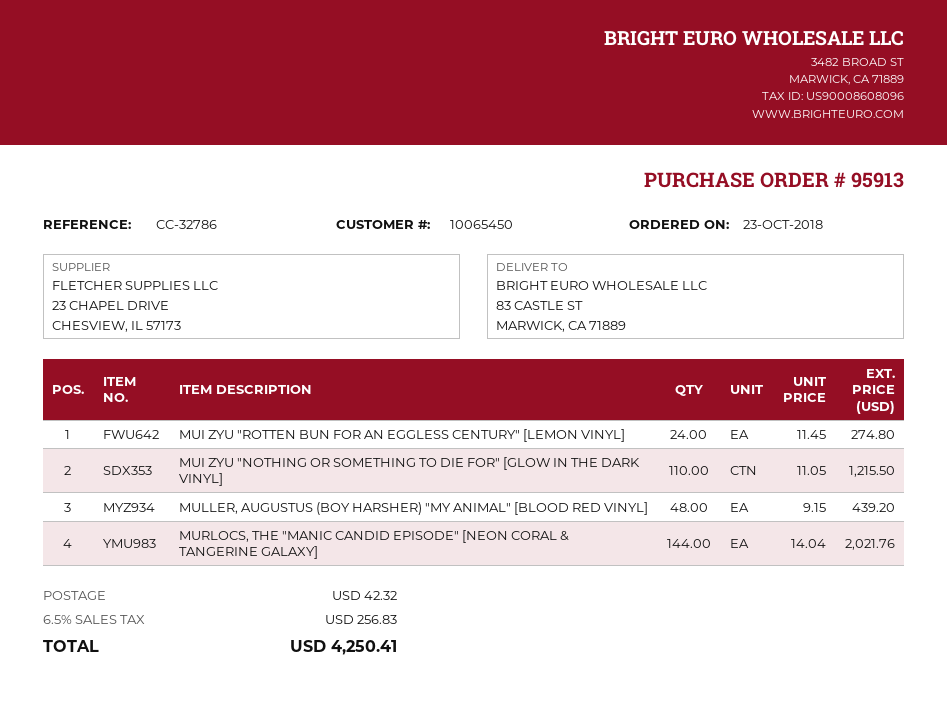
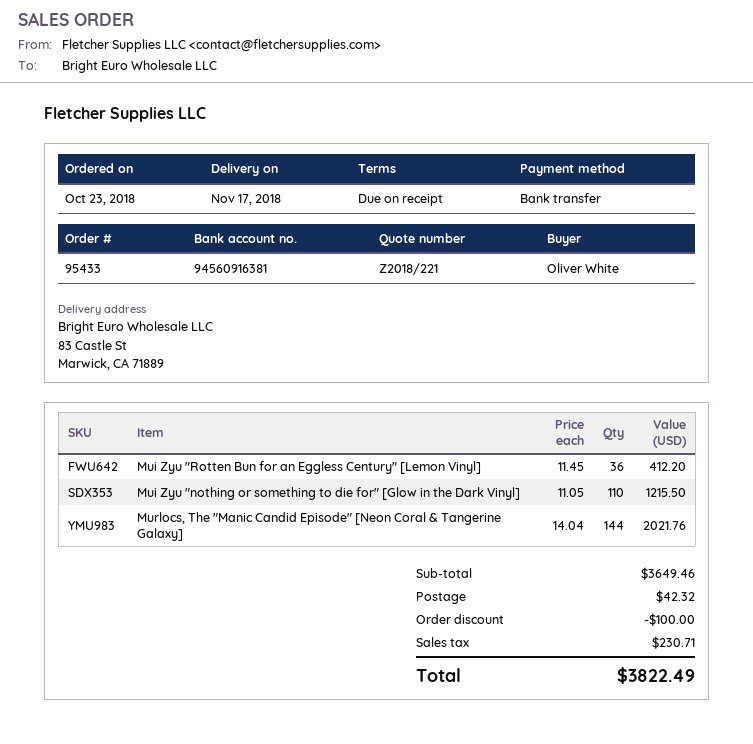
order number: 95913 -> 95433
MUI ZYU "ROTTEN BUN FOR AN EGGLESS CENTURY" [LEMON VINYL]: 24 x 11.45 = 274.80 -> 36 x 11.45 = 412.20
MULLER, AUGUSTUS (BOY HARSHER) "MY ANIMAL" [BLOOD RED VINYL]: 48 x 9.15 = 439.20 -> none
discount: none -> 100.00
tax: 256.83 -> 230.71
total: 4250.41 -> 3822.49

